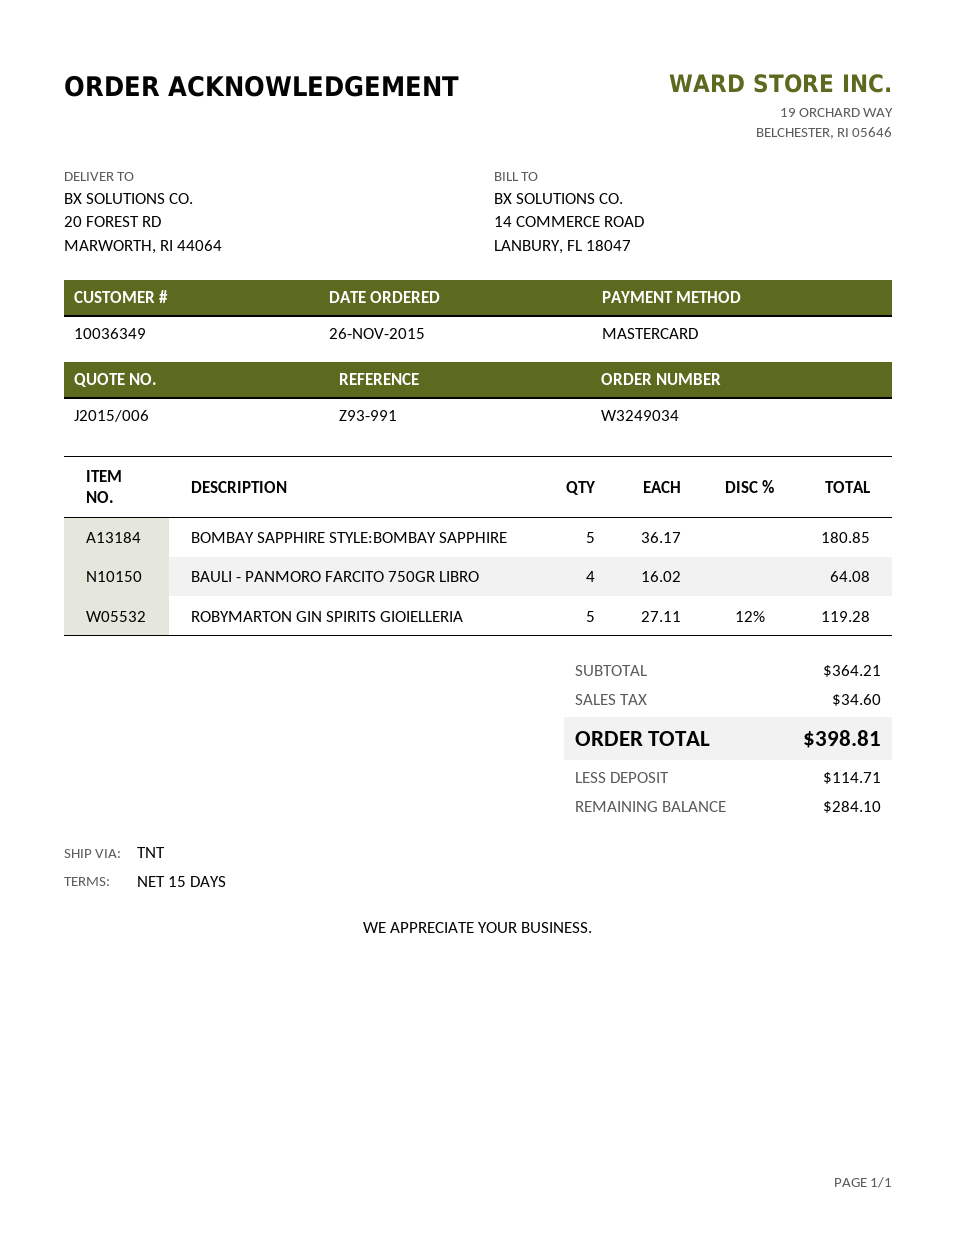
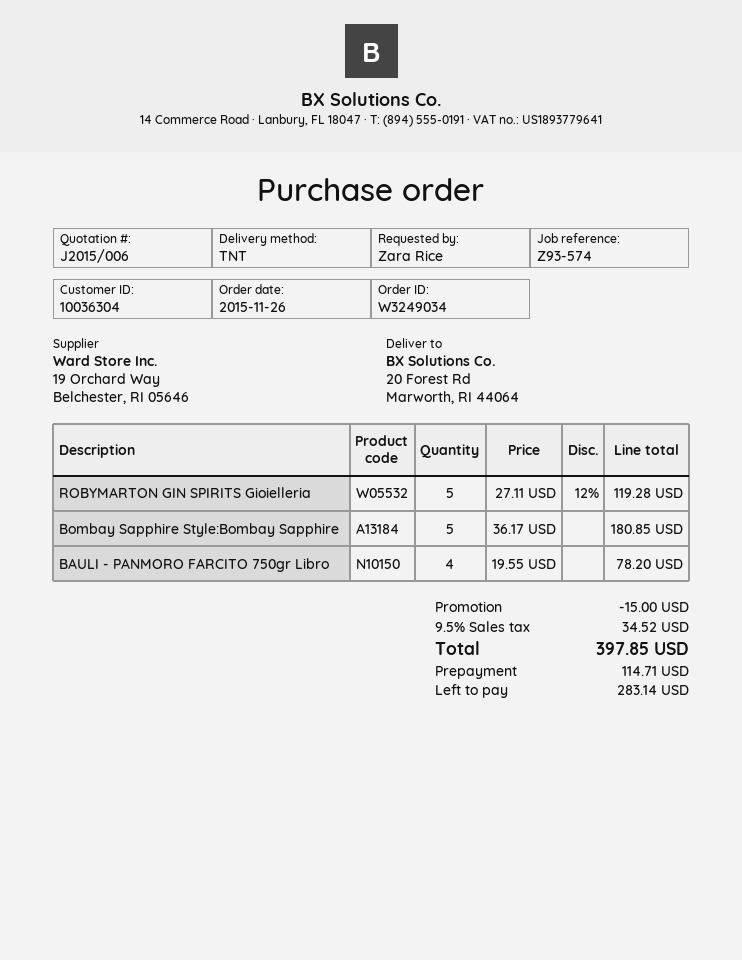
customer number: 10036349 -> 10036304
reference: Z93-991 -> Z93-574
BAULI - PANMORO FARCITO 750GR LIBRO: 4 x 16.02 = 64.08 -> 4 x 19.55 = 78.20
discount: none -> 15.00
tax: 34.60 -> 34.52
total: 398.81 -> 397.85
balance: 284.10 -> 283.14

